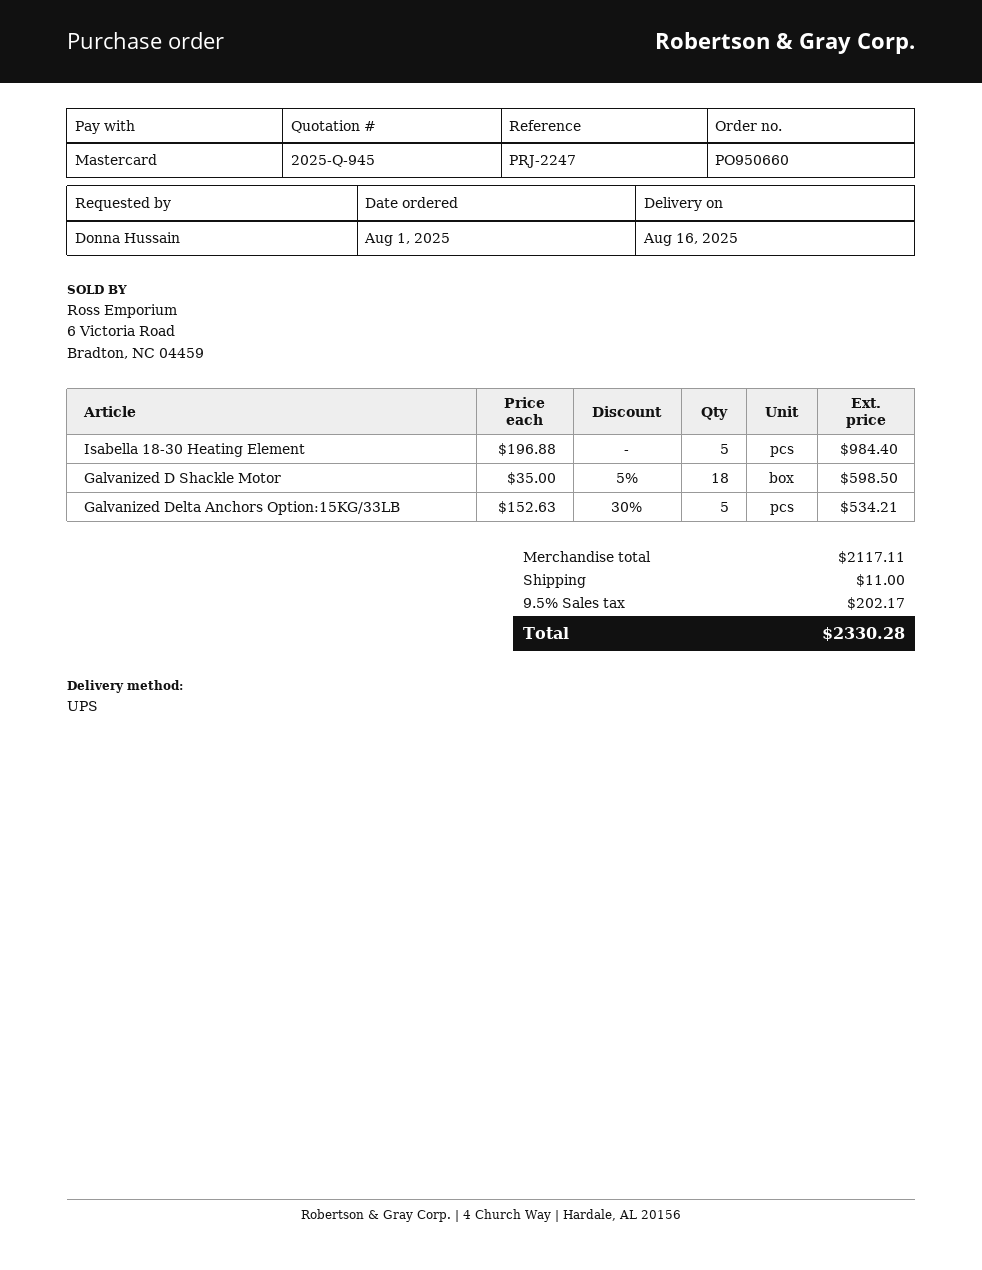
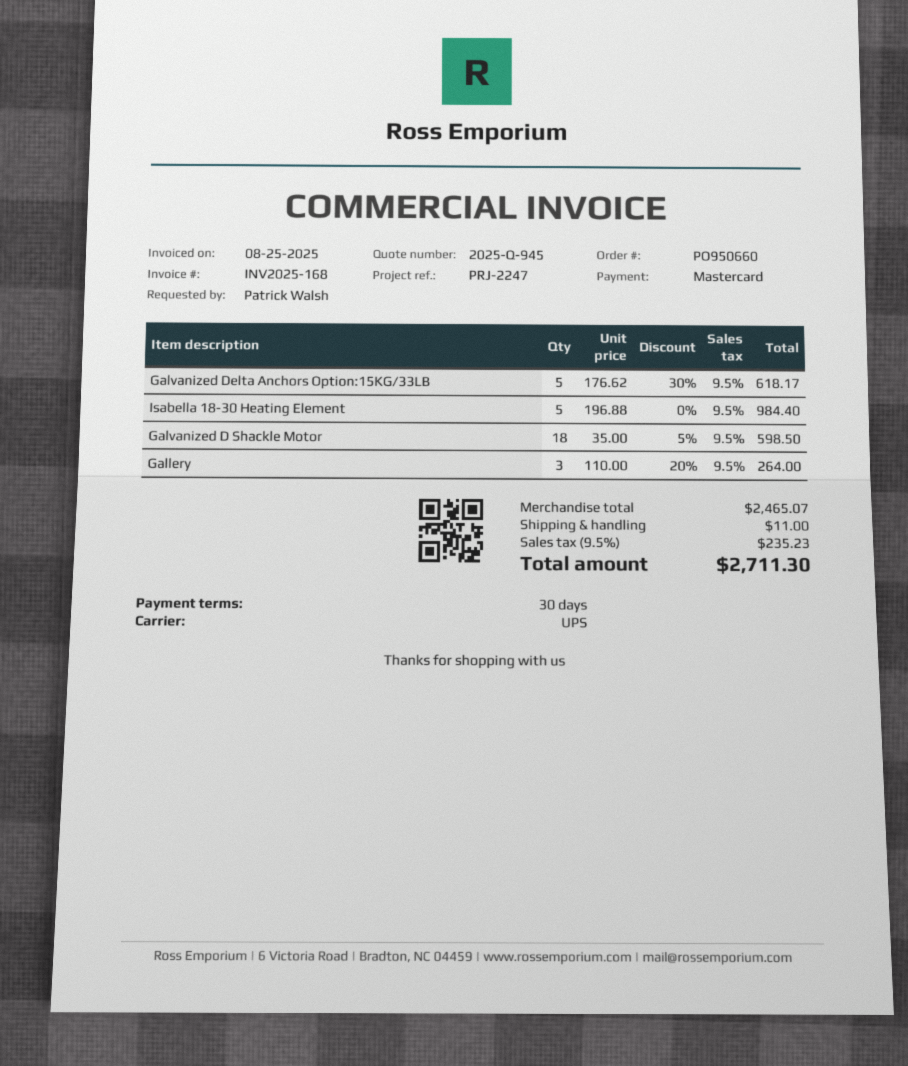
ordered by: Donna Hussain -> Patrick Walsh
Galvanized Delta Anchors Option:15KG/33LB: 5 x 152.63 - 30% = 534.21 -> 5 x 176.62 - 30% = 618.17
Gallery: none -> 3 x 110.00 - 20% = 264.00
subtotal: 2117.11 -> 2465.07
tax: 9.5% = 202.17 -> 9.5% = 235.23
total: 2330.28 -> 2711.30

